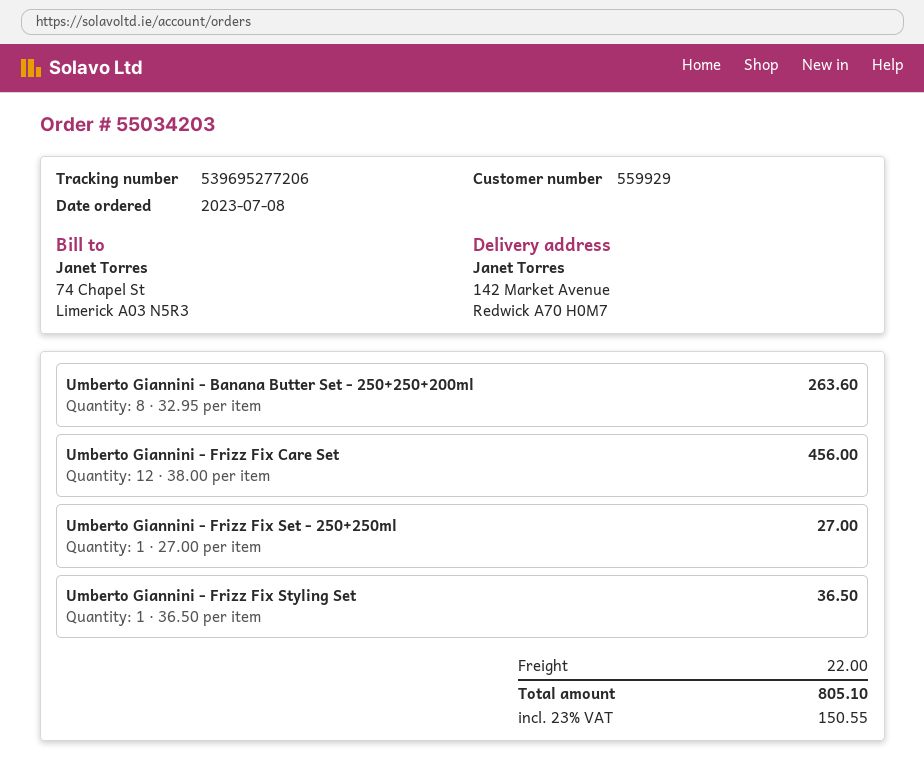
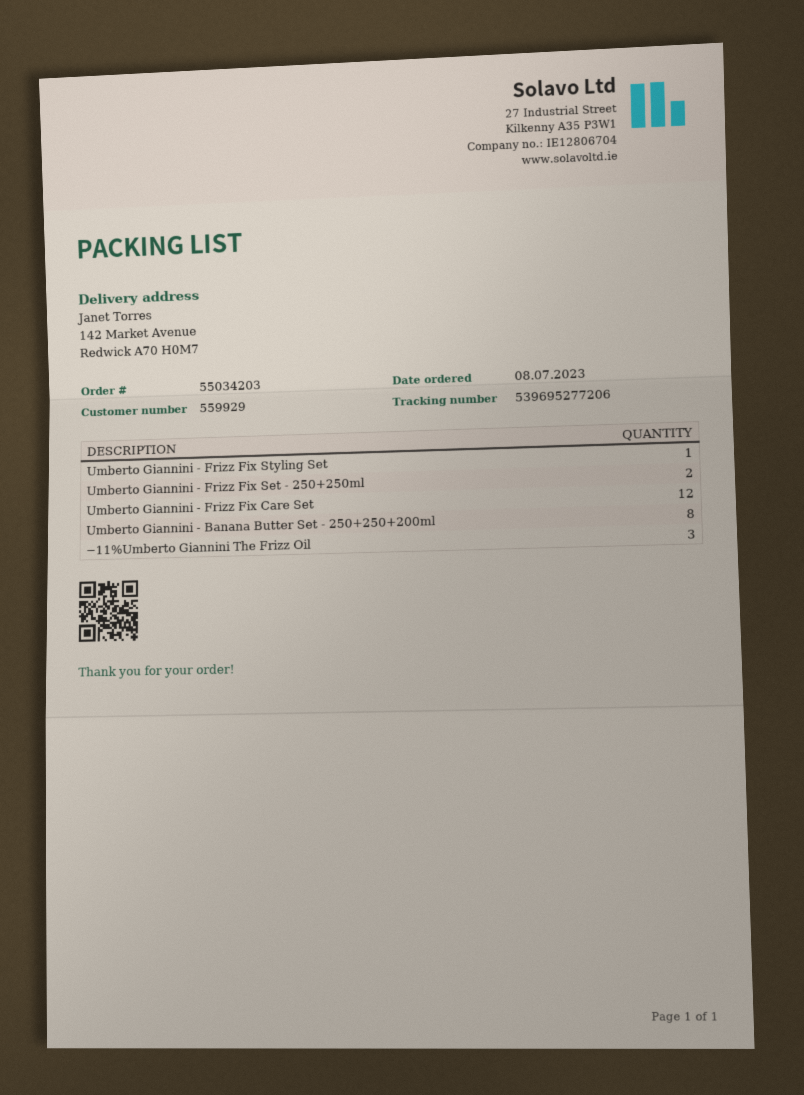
Umberto Giannini - Frizz Fix Set - 250+250ml: 1 -> 2
−11%Umberto Giannini The Frizz Oil: none -> 3

